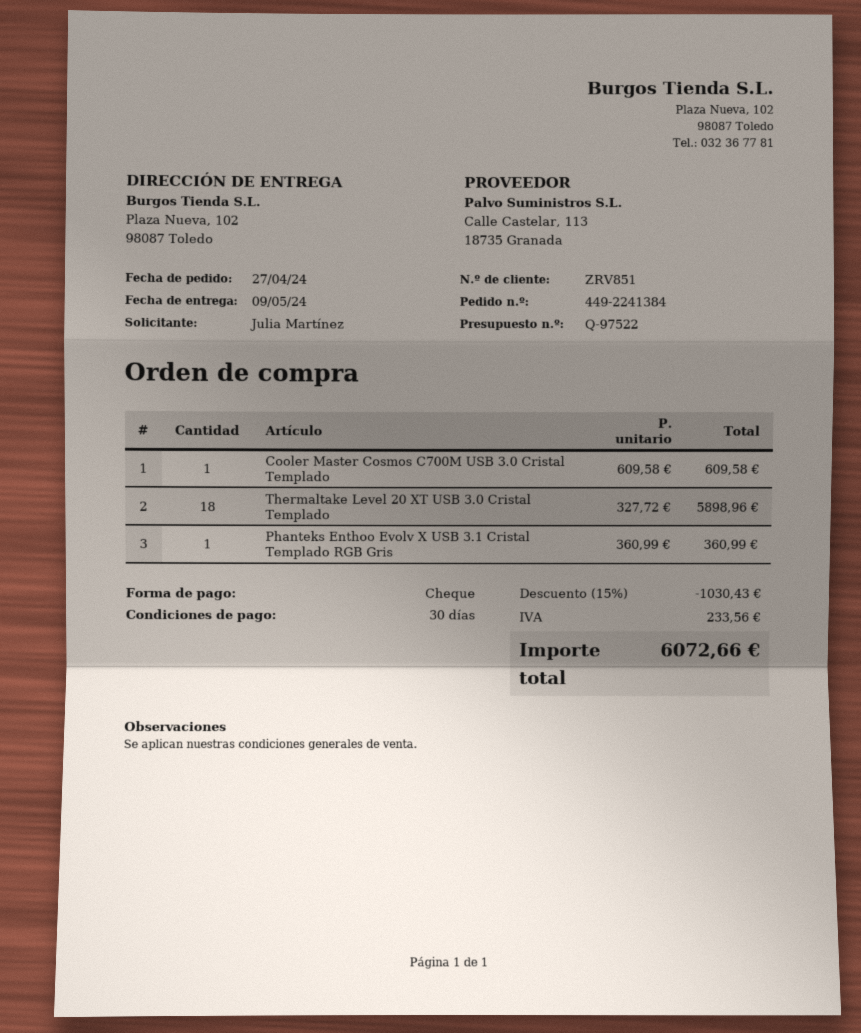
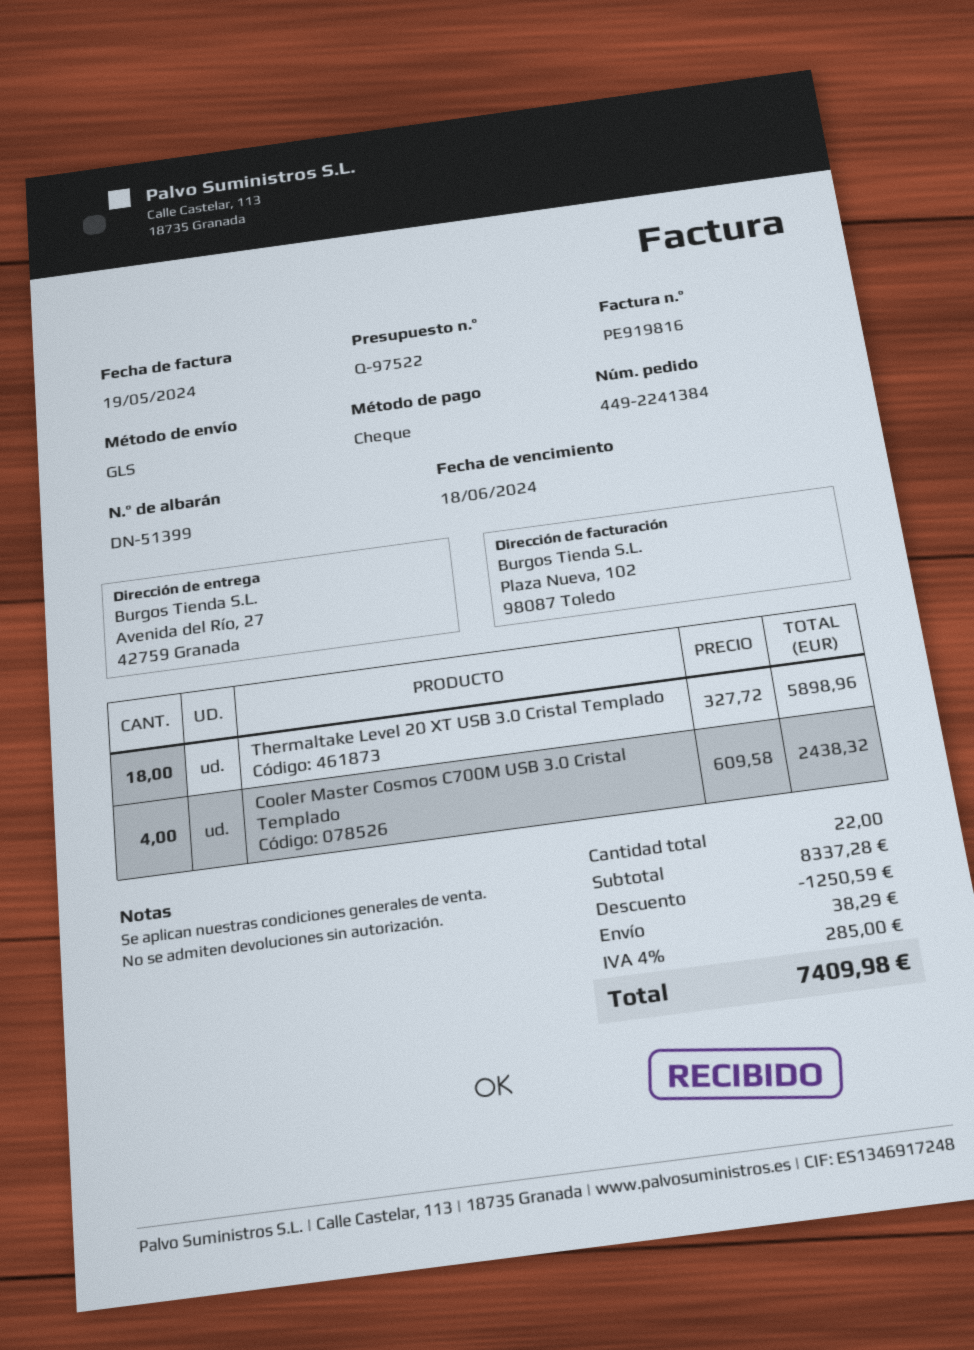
ship to: Plaza Nueva, 102, 98087 Toledo -> Avenida del Río, 27, 42759 Granada
Cooler Master Cosmos C700M USB 3.0 Cristal Templado: 1 x 609.58 = 609.58 -> 4 x 609.58 = 2438.32
Phanteks Enthoo Evolv X USB 3.1 Cristal Templado RGB Gris: 1 x 360.99 = 360.99 -> none
discount: 1030.43 -> 1250.59
shipping: none -> 38.29
tax: 233.56 -> 285.00
total: 6072.66 -> 7409.98

